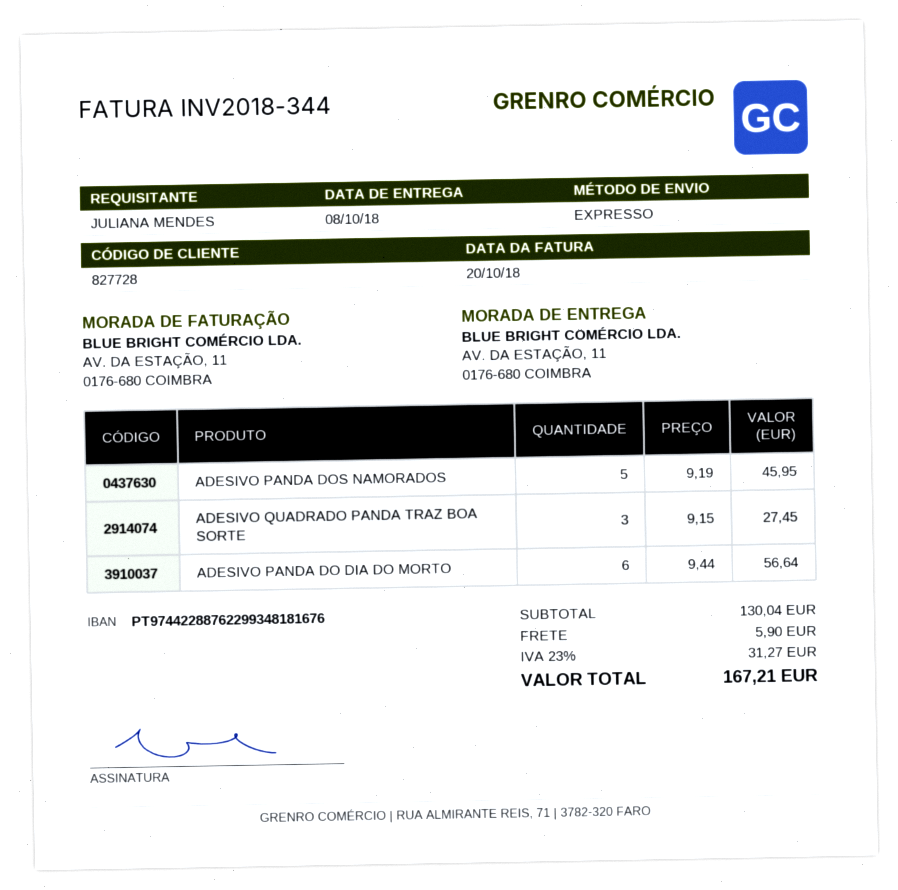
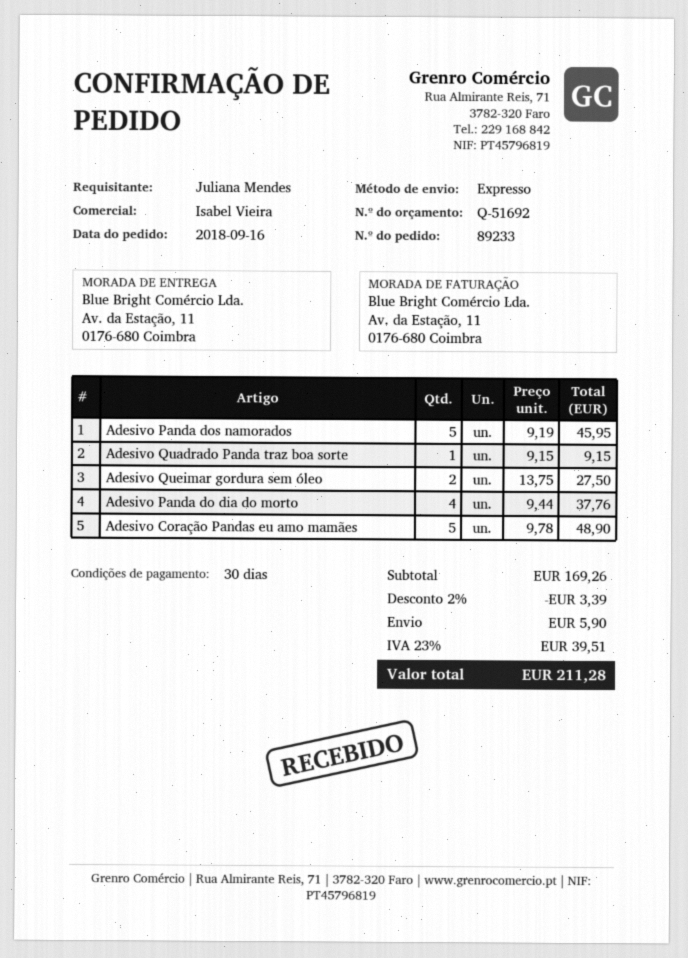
ADESIVO QUADRADO PANDA TRAZ BOA SORTE: 3 x 9.15 = 27.45 -> 1 x 9.15 = 9.15
ADESIVO PANDA DO DIA DO MORTO: 6 x 9.44 = 56.64 -> 4 x 9.44 = 37.76
Adesivo Queimar gordura sem óleo: none -> 2 x 13.75 = 27.50
Adesivo Coração Pandas eu amo mamães: none -> 5 x 9.78 = 48.90
subtotal: 130.04 -> 169.26
discount: none -> 2% = 3.39
tax: 23% = 31.27 -> 23% = 39.51
total: 167.21 -> 211.28

